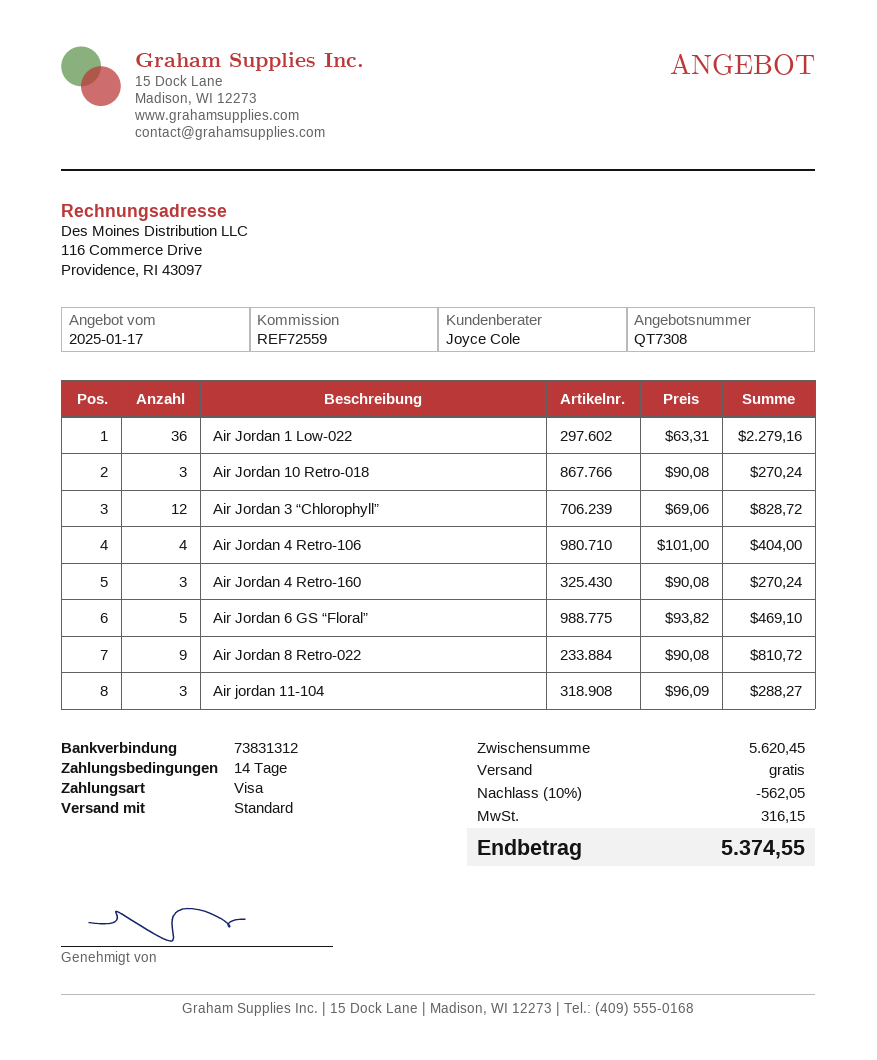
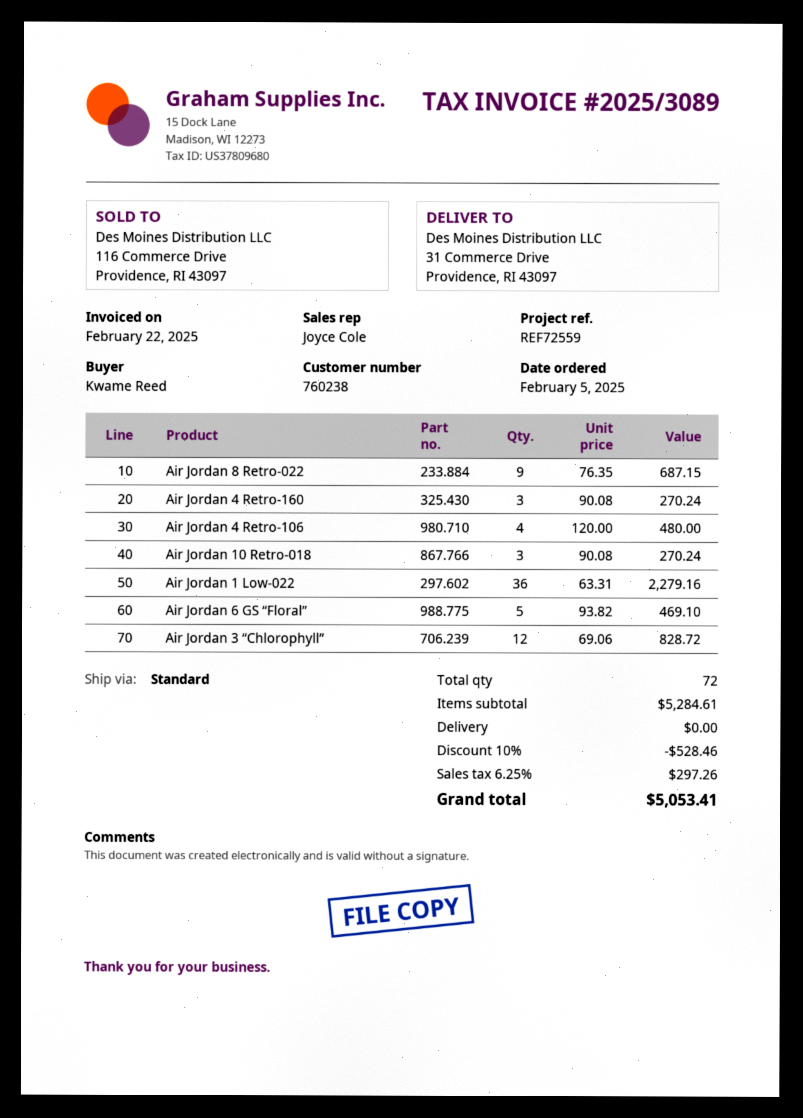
Air Jordan 4 Retro-106: 4 x 101.00 = 404.00 -> 4 x 120.00 = 480.00
Air Jordan 8 Retro-022: 9 x 90.08 = 810.72 -> 9 x 76.35 = 687.15
Air jordan 11-104: 3 x 96.09 = 288.27 -> none
subtotal: 5620.45 -> 5284.61
discount: 10% = 562.05 -> 10% = 528.46
tax: 316.15 -> 297.26
total: 5374.55 -> 5053.41

